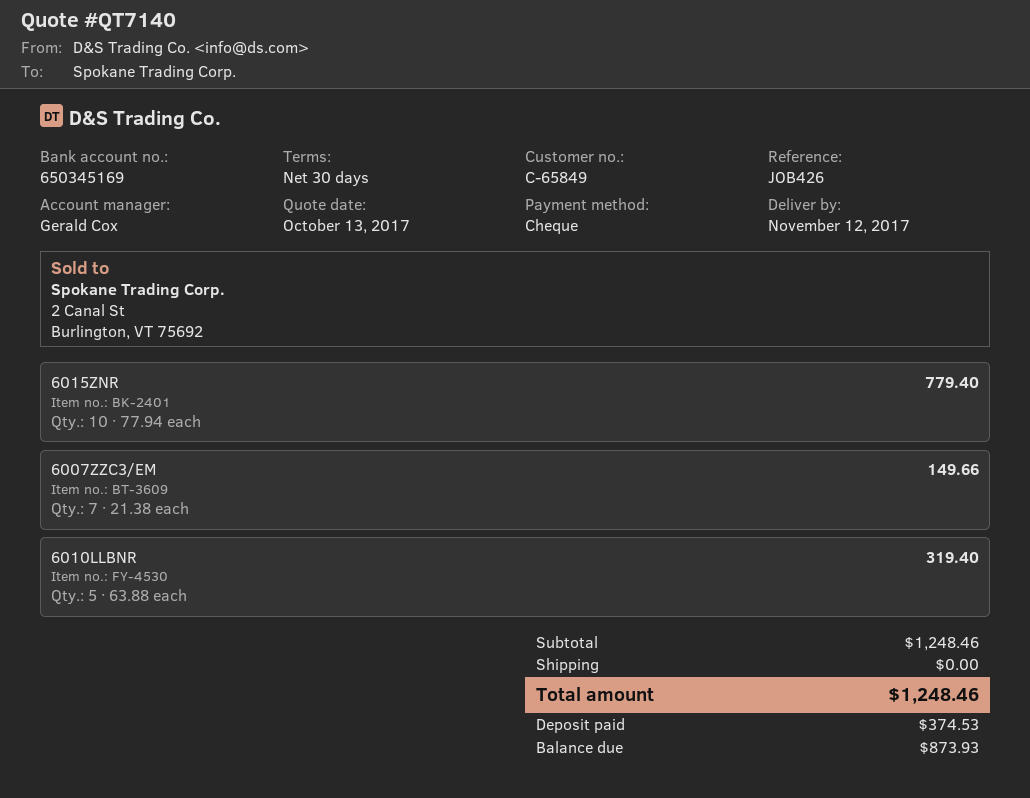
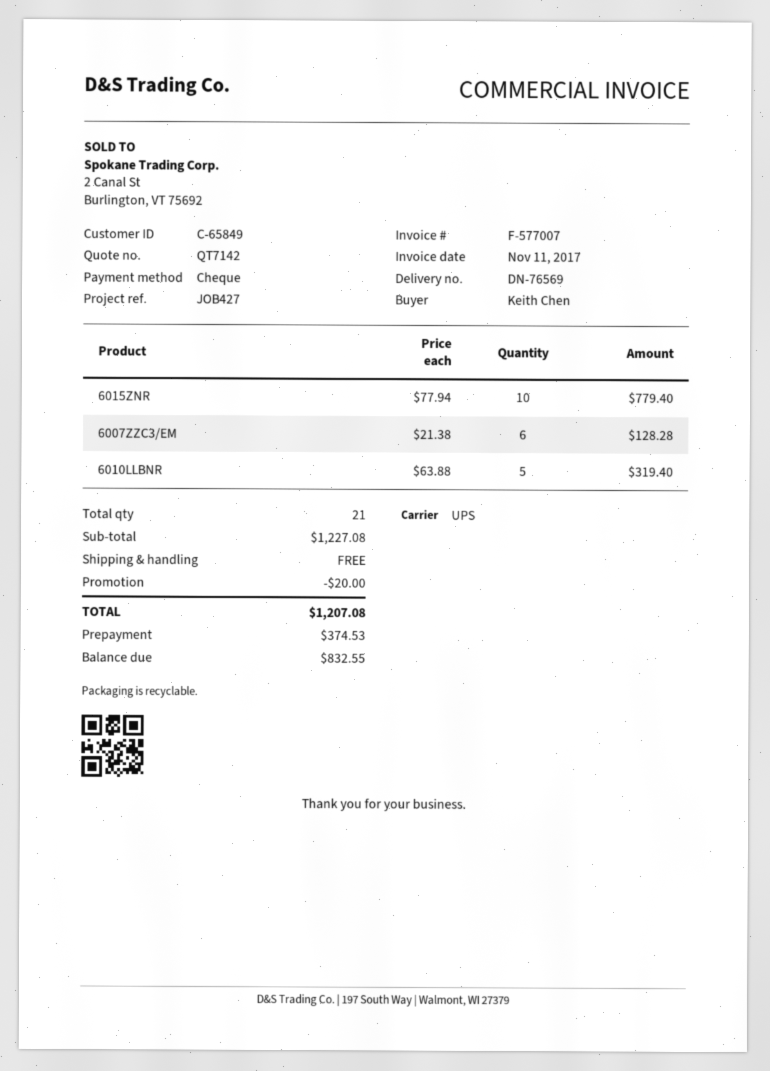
quote number: QT7140 -> QT7142
reference: JOB426 -> JOB427
6007ZZC3/EM: 7 x 21.38 = 149.66 -> 6 x 21.38 = 128.28
subtotal: 1248.46 -> 1227.08
discount: none -> 20.00
total: 1248.46 -> 1207.08
balance: 873.93 -> 832.55

